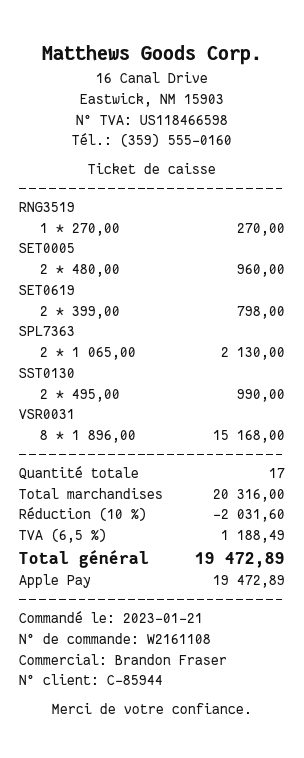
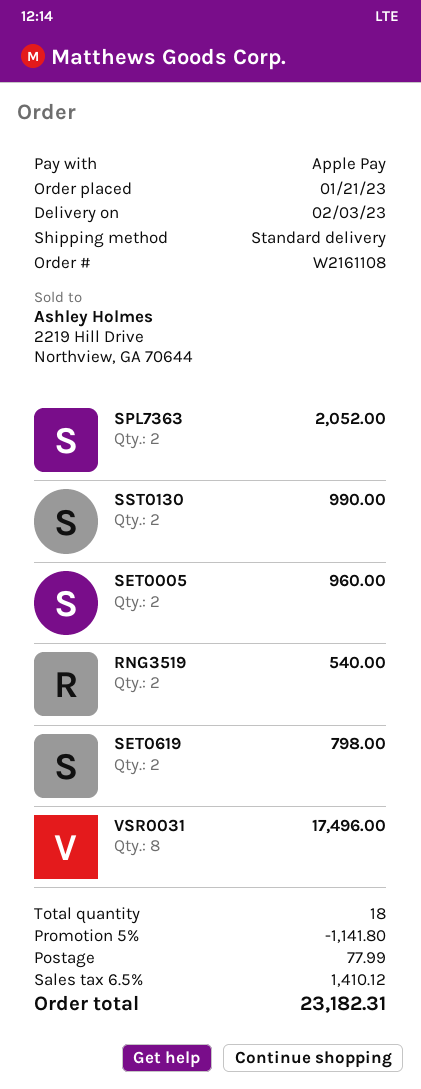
RNG3519: 1 for 270.00 -> 2 for 540.00
SPL7363: 2 for 2130.00 -> 2 for 2052.00
VSR0031: 8 for 15168.00 -> 8 for 17496.00
total quantity: 17 -> 18
discount: 10% = 2031.60 -> 5% = 1141.80
shipping: none -> 77.99
tax: 6.5% = 1188.49 -> 6.5% = 1410.12
total: 19472.89 -> 23182.31

